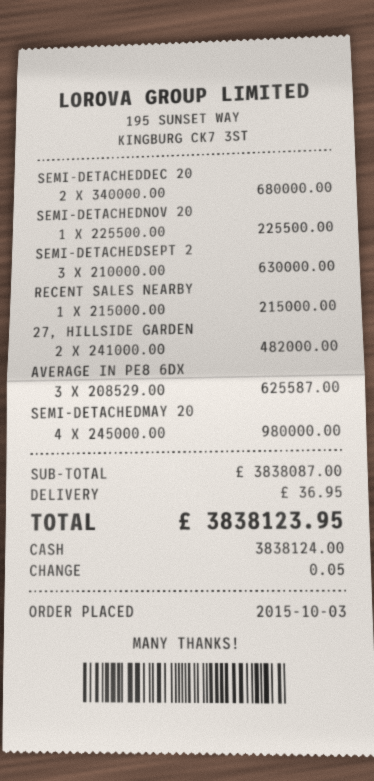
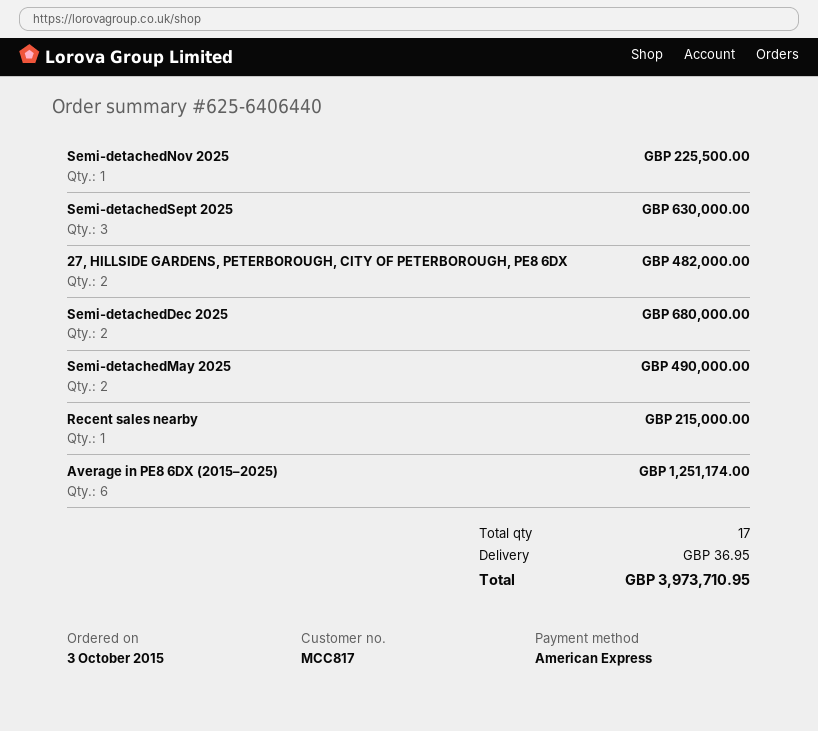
payment method: cash -> American Express
AVERAGE IN PE8 6DX: 3 for 625587.00 -> 6 for 1251174.00
SEMI-DETACHEDMAY 20: 4 for 980000.00 -> 2 for 490000.00
total: 3838123.95 -> 3973710.95

